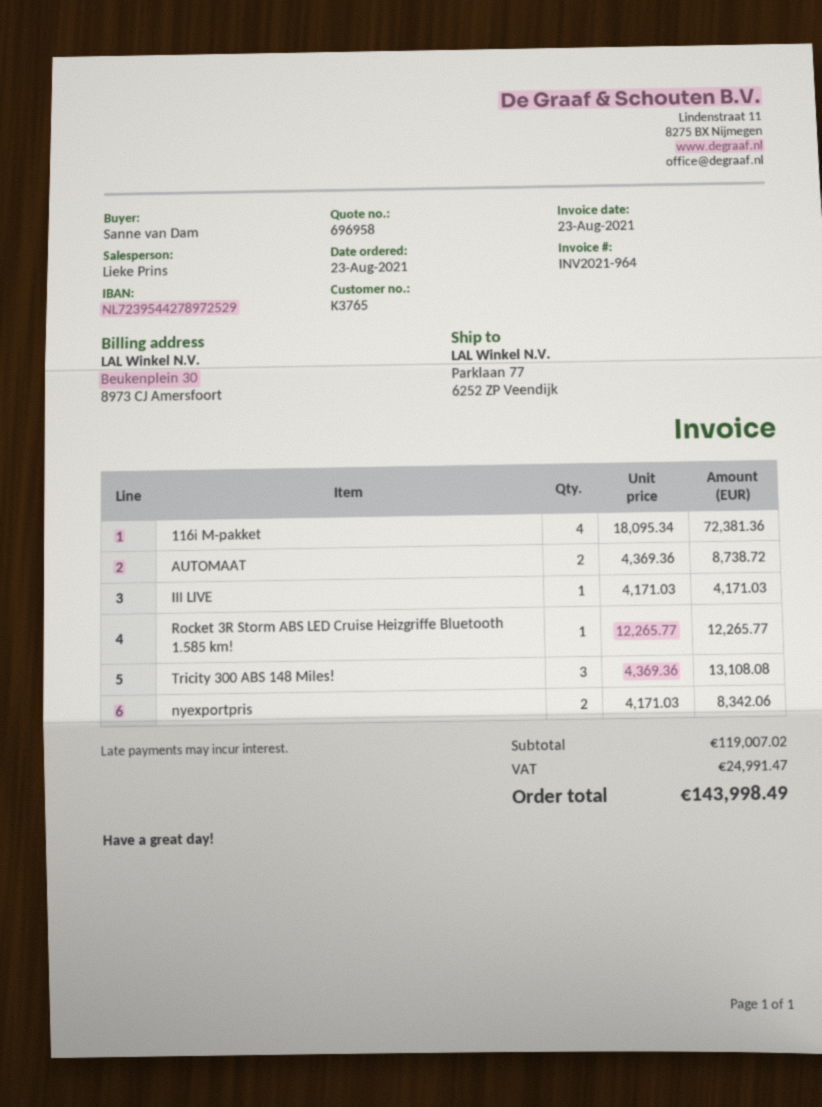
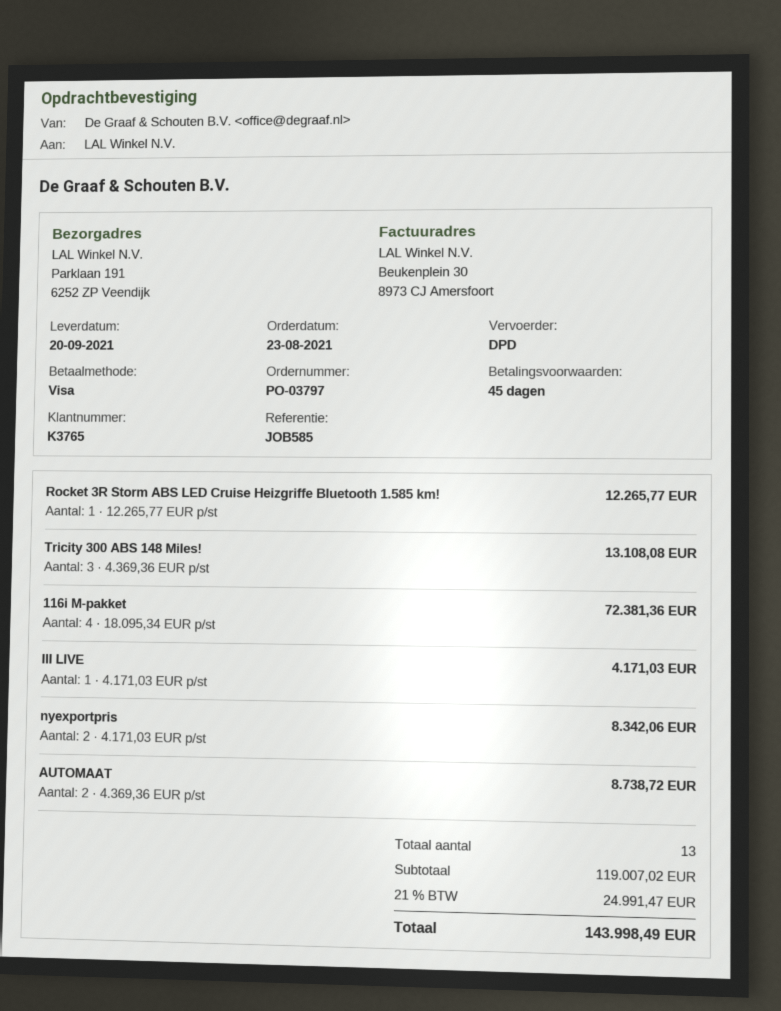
ship to: Parklaan 77, 6252 ZP Veendijk -> Parklaan 191, 6252 ZP Veendijk

